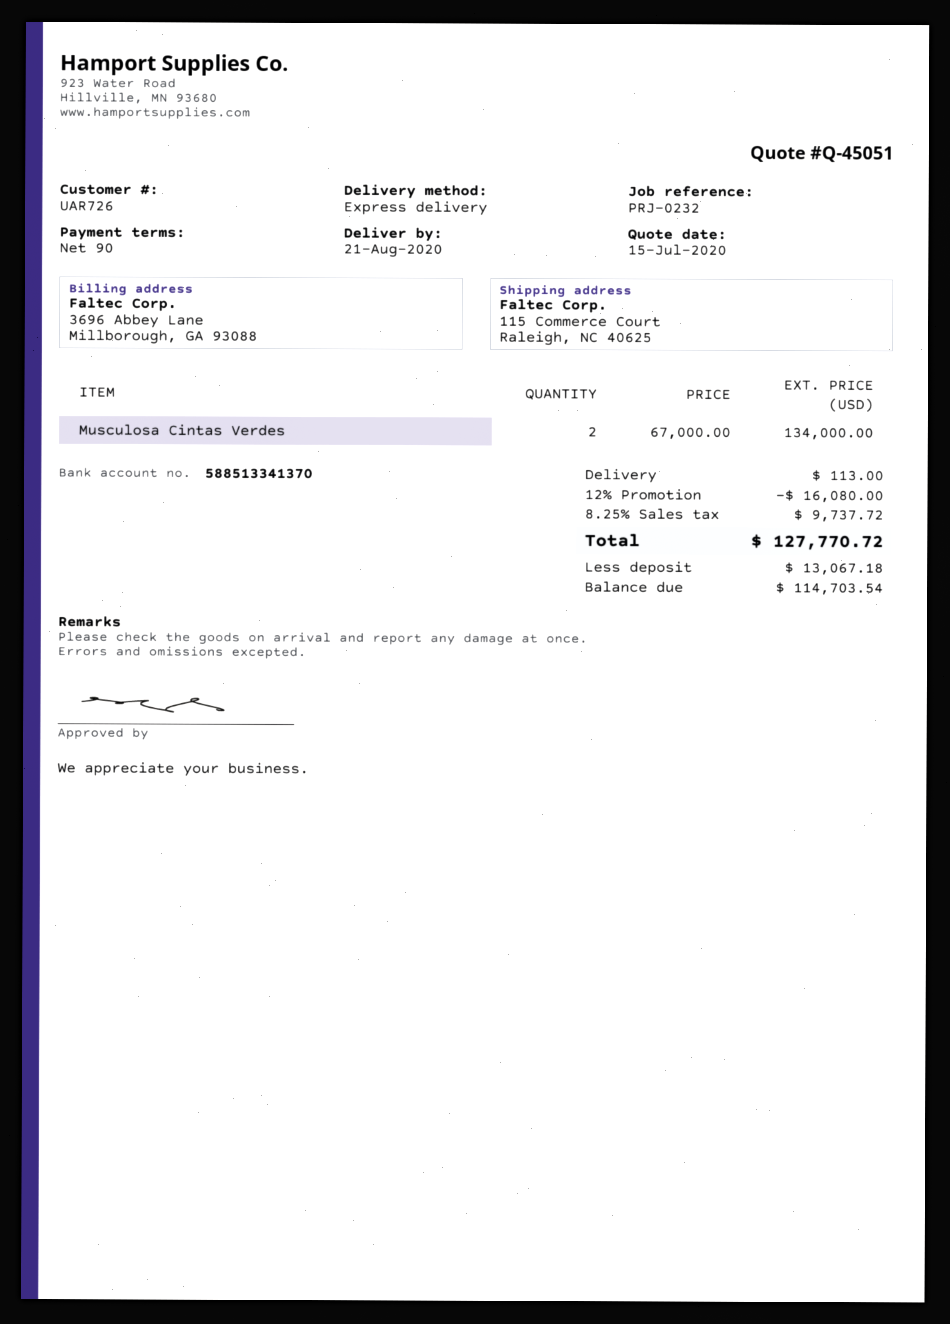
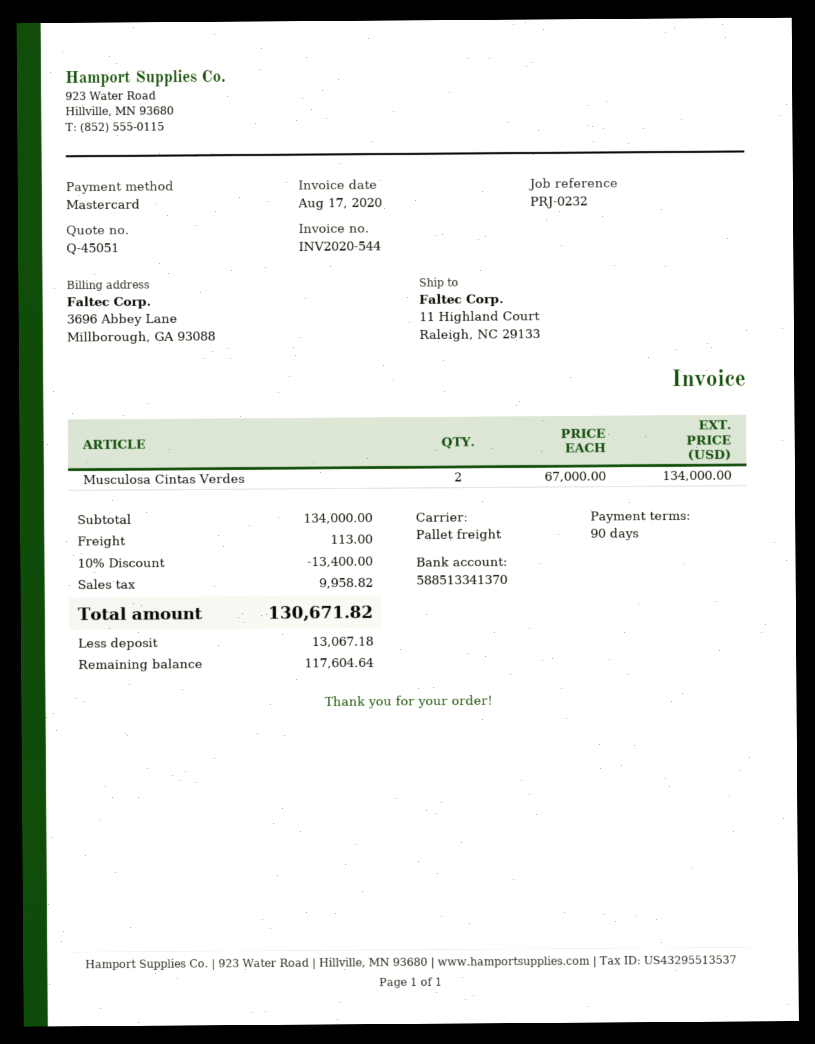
shipping method: express -> pallet freight
ship to: 115 Commerce Court, Raleigh, NC 40625 -> 11 Highland Court, Raleigh, NC 29133
discount: 12% = 16080.00 -> 10% = 13400.00
tax: 9737.72 -> 9958.82
total: 127770.72 -> 130671.82
balance: 114703.54 -> 117604.64

